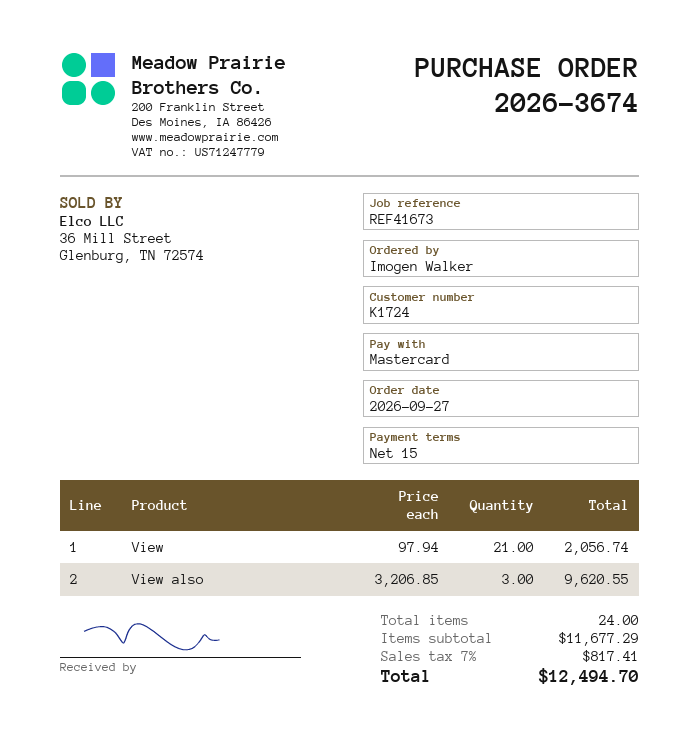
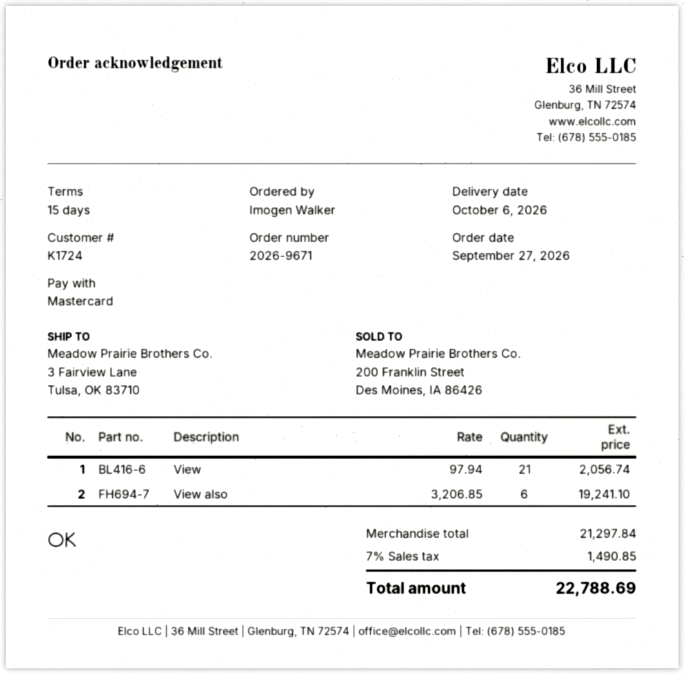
order number: 2026-3674 -> 2026-9671
View also: 3 x 3206.85 = 9620.55 -> 6 x 3206.85 = 19241.10
subtotal: 11677.29 -> 21297.84
tax: 7% = 817.41 -> 7% = 1490.85
total: 12494.70 -> 22788.69

